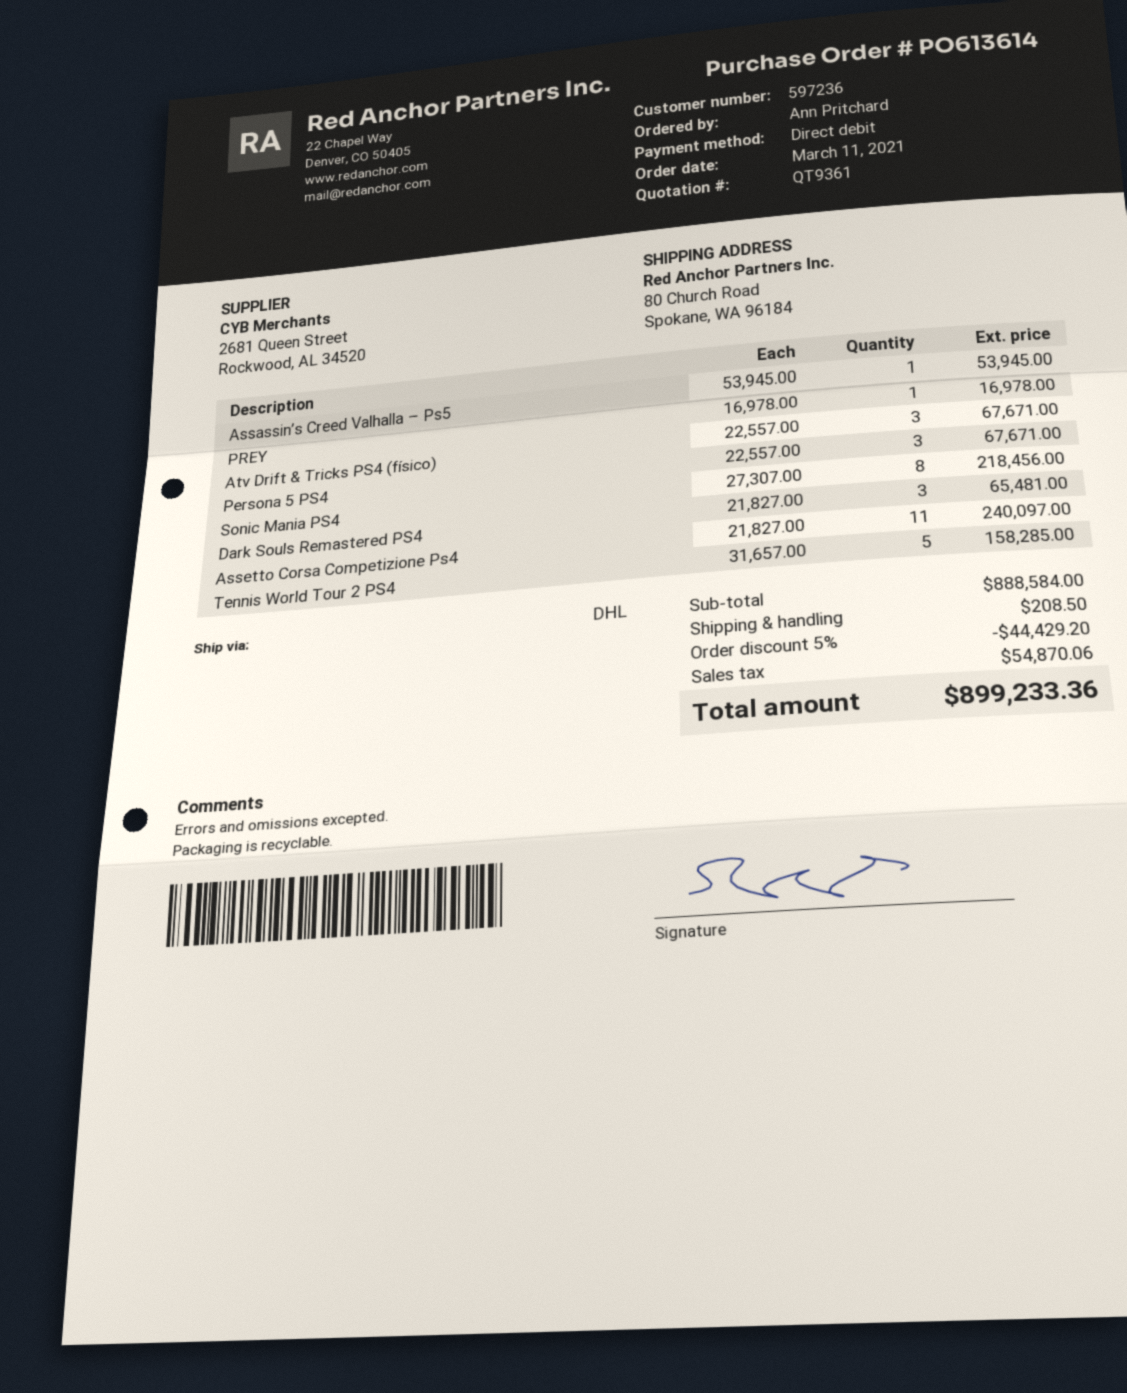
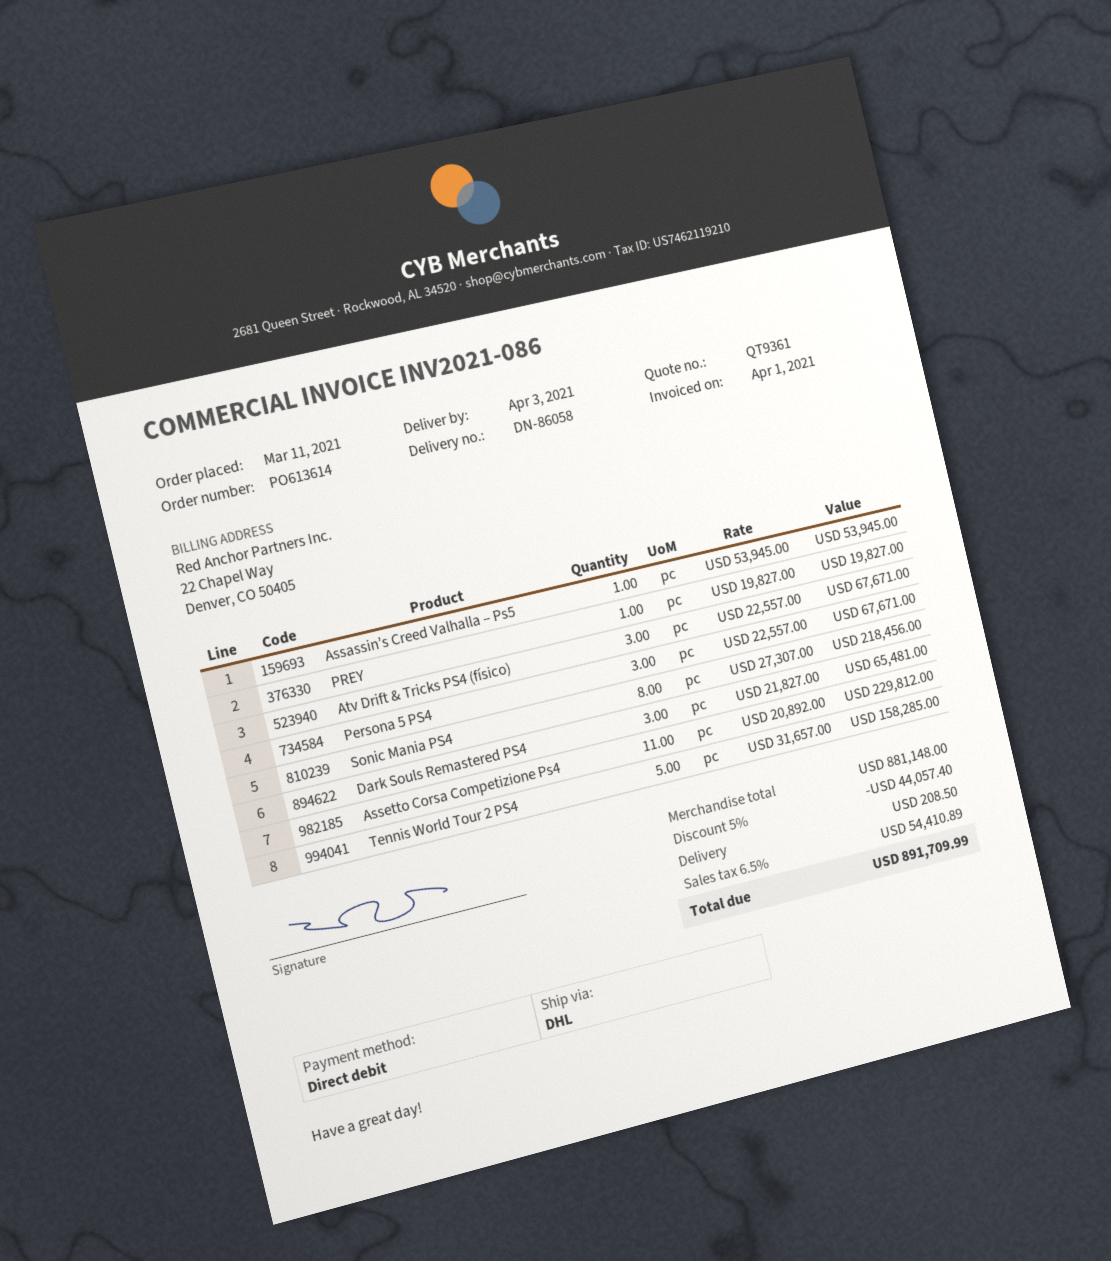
PREY: 1 x 16978.00 = 16978.00 -> 1 x 19827.00 = 19827.00
Assetto Corsa Competizione Ps4: 11 x 21827.00 = 240097.00 -> 11 x 20892.00 = 229812.00
subtotal: 888584.00 -> 881148.00
discount: 5% = 44429.20 -> 5% = 44057.40
tax: 54870.06 -> 54410.89
total: 899233.36 -> 891709.99

